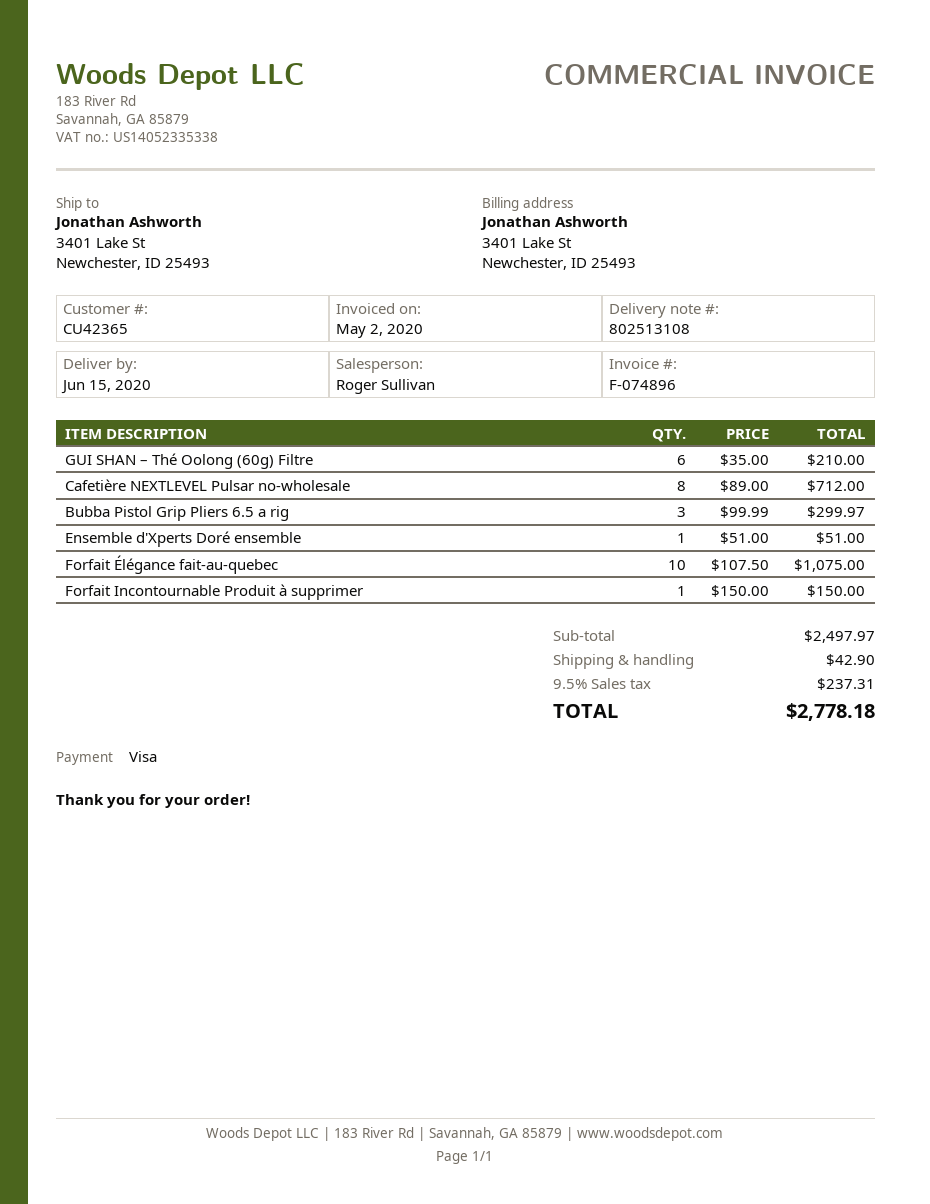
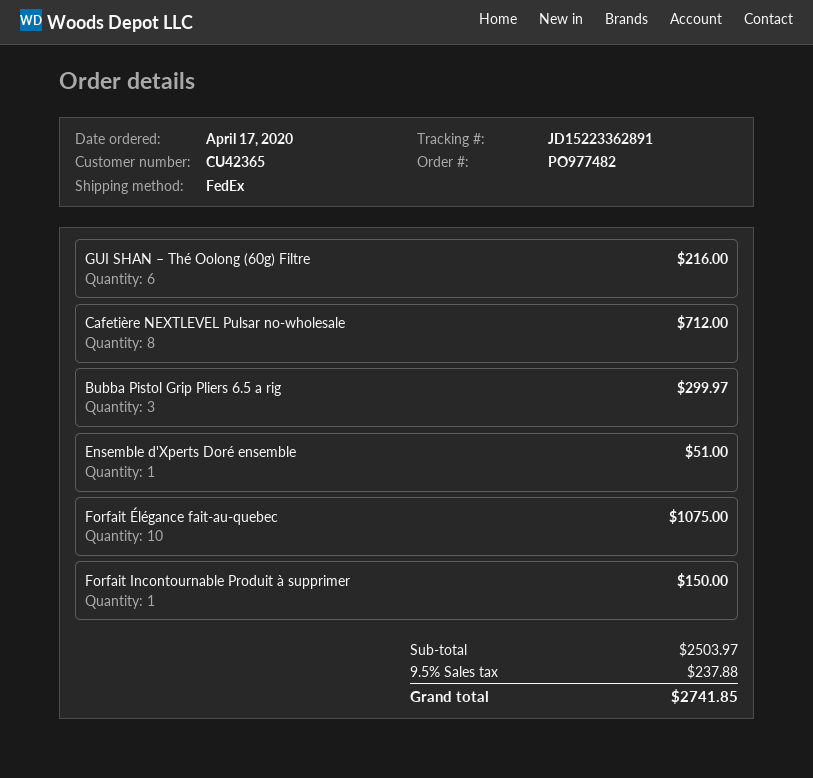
GUI SHAN – Thé Oolong (60g) Filtre: 6 for 210.00 -> 6 for 216.00
subtotal: 2497.97 -> 2503.97
shipping: 42.90 -> none
tax: 9.5% = 237.31 -> 9.5% = 237.88
total: 2778.18 -> 2741.85

